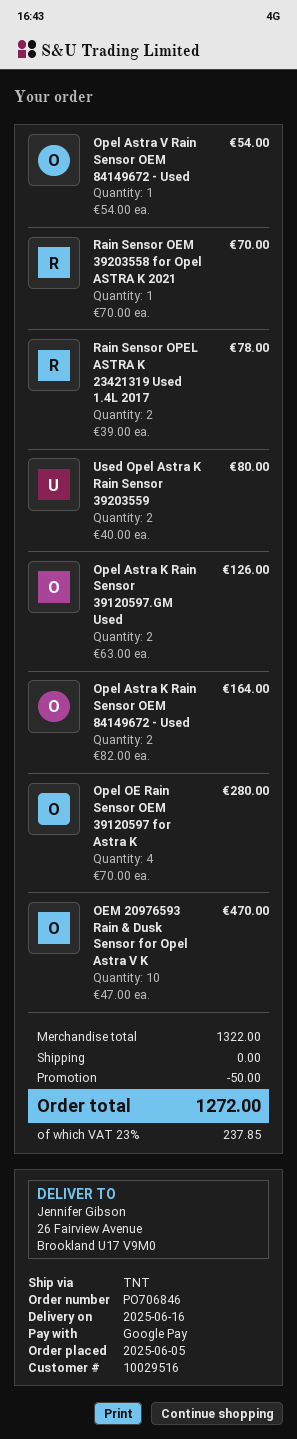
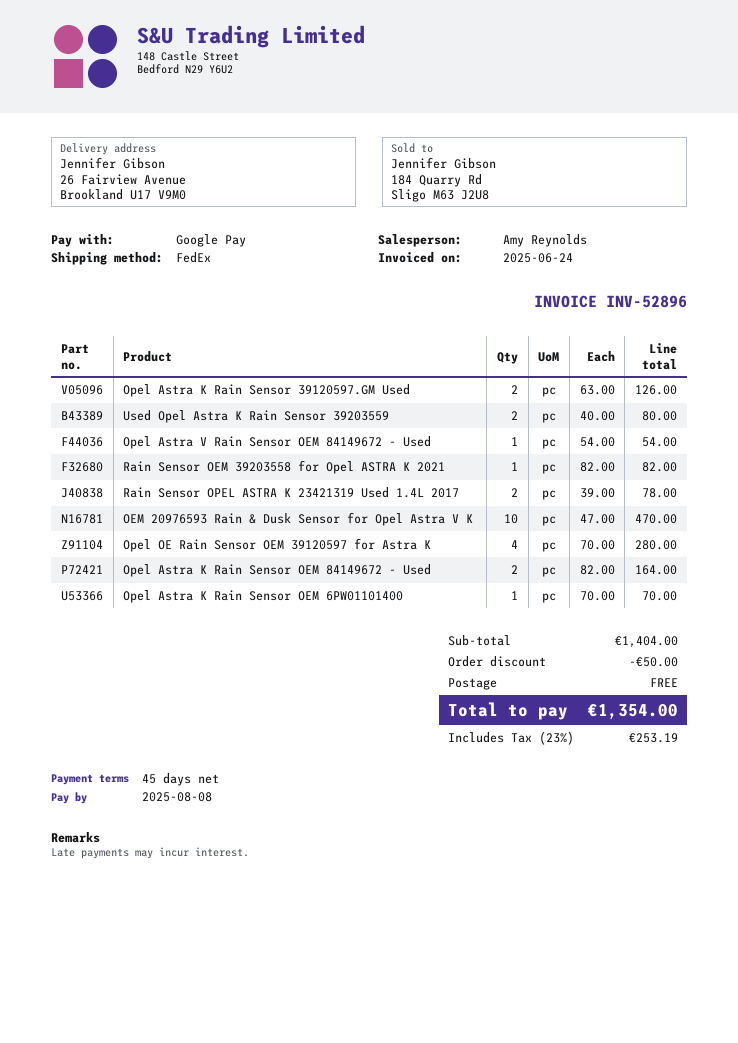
shipping method: TNT -> FedEx
Rain Sensor OEM 39203558 for Opel ASTRA K 2021: 1 x 70.00 = 70.00 -> 1 x 82.00 = 82.00
Opel Astra K Rain Sensor OEM 6PW01101400: none -> 1 x 70.00 = 70.00
subtotal: 1322.00 -> 1404.00
tax: 23% = 237.85 -> 23% = 253.19
total: 1272.00 -> 1354.00

